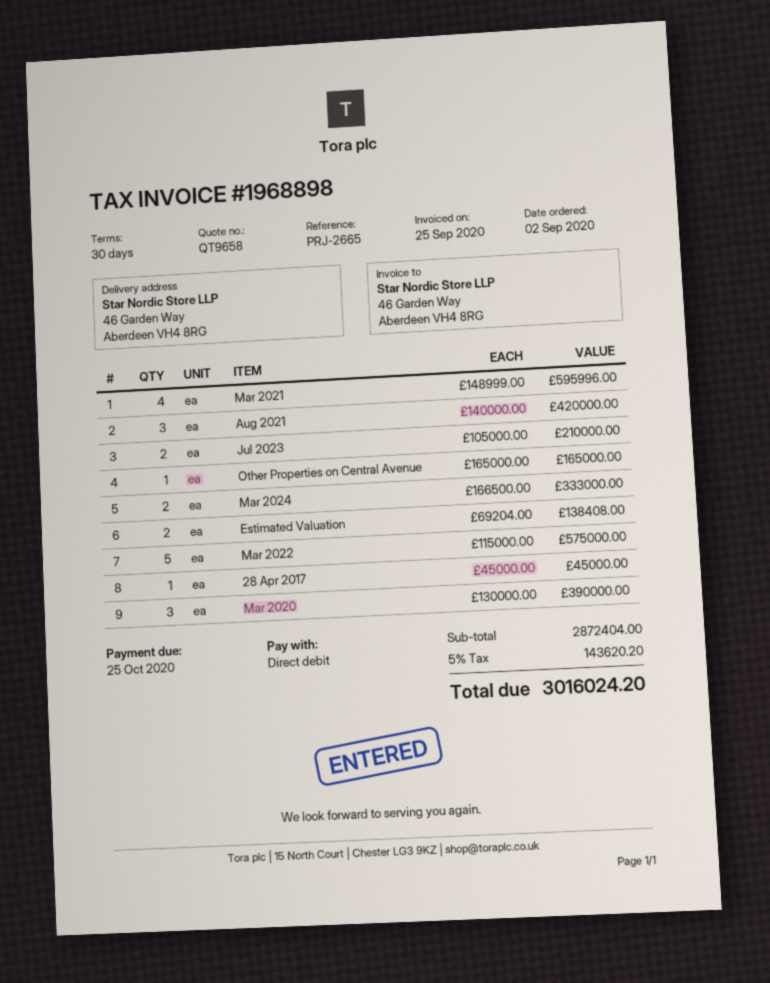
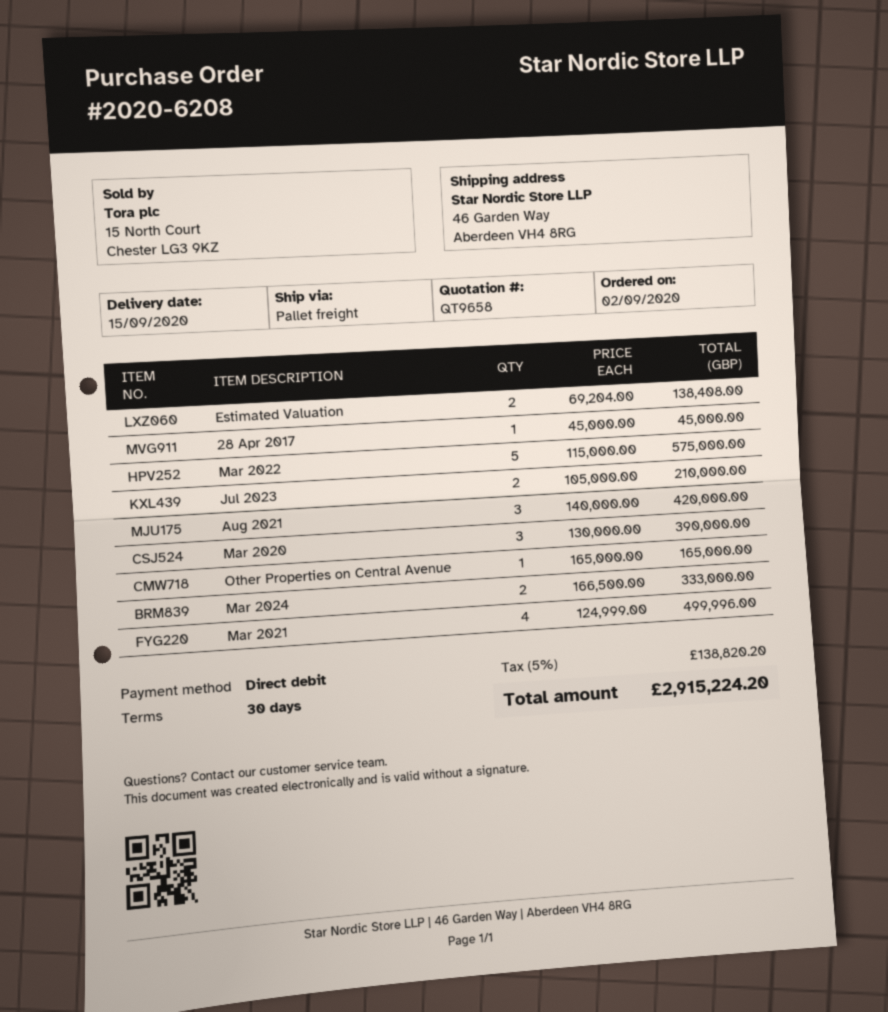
Mar 2021: 4 x 148999.00 = 595996.00 -> 4 x 124999.00 = 499996.00
tax: 5% = 143620.20 -> 5% = 138820.20
total: 3016024.20 -> 2915224.20

